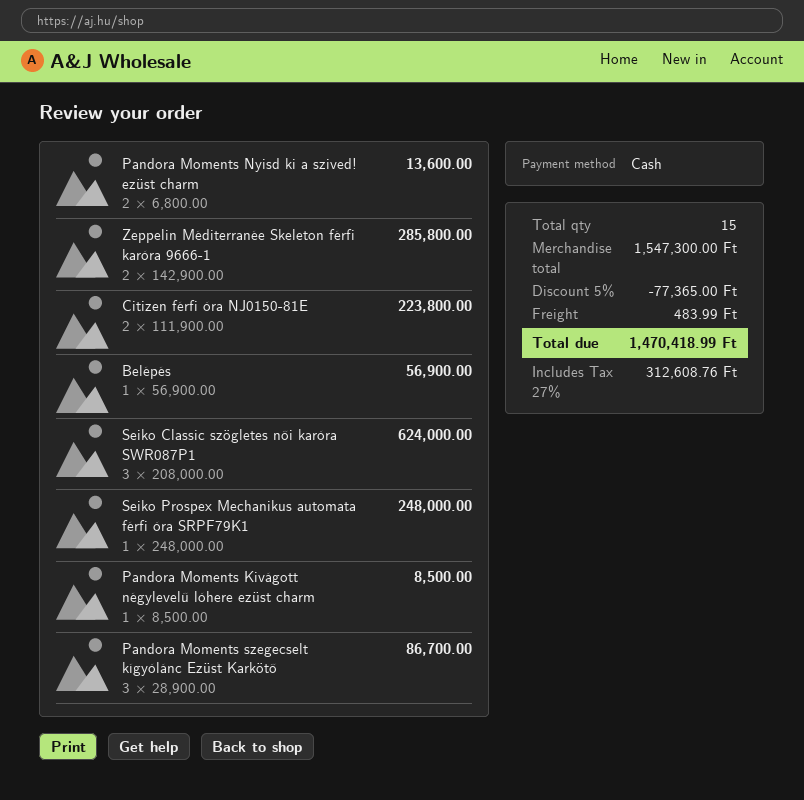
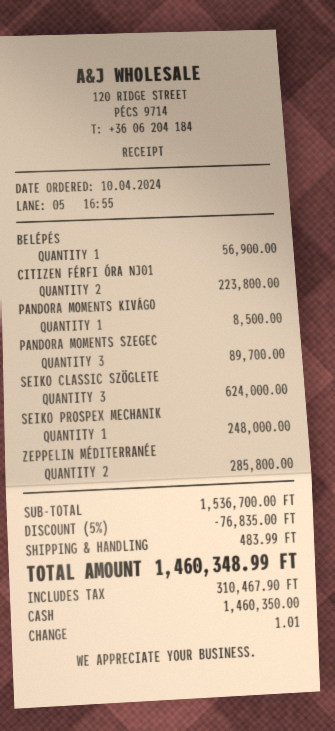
Pandora Moments Nyisd ki a szived! ezüst charm: 2 for 13600.00 -> none
Pandora Moments szegecselt kígyólánc Ezüst Karkötő: 3 for 86700.00 -> 3 for 89700.00
subtotal: 1547300.00 -> 1536700.00
discount: 5% = 77365.00 -> 5% = 76835.00
tax: 312608.76 -> 310467.90
total: 1470418.99 -> 1460348.99

